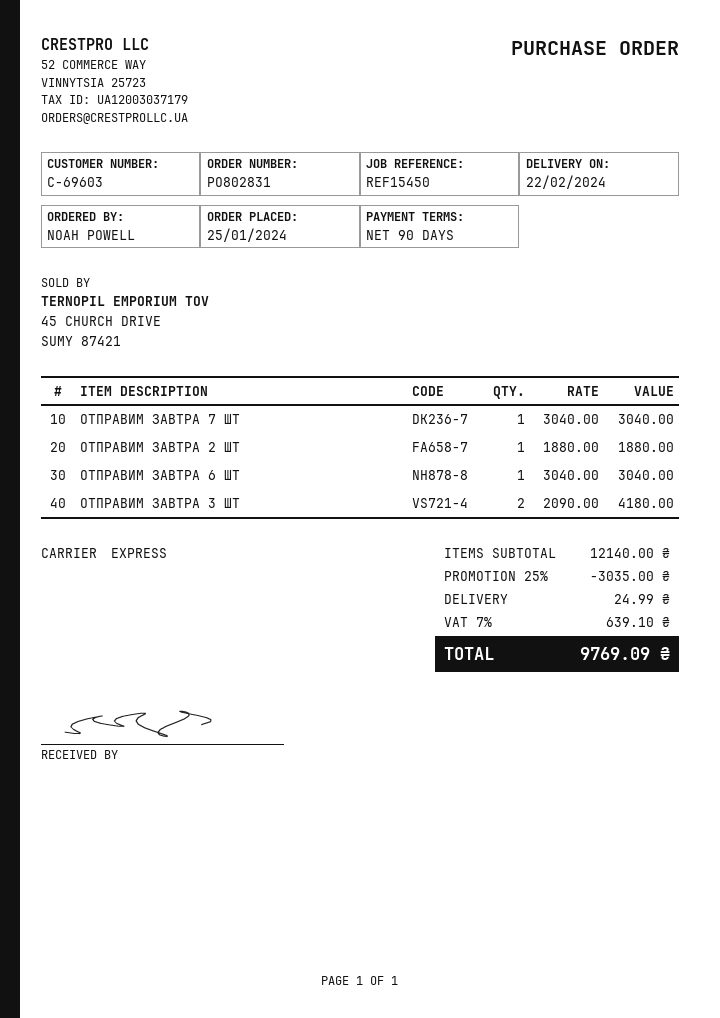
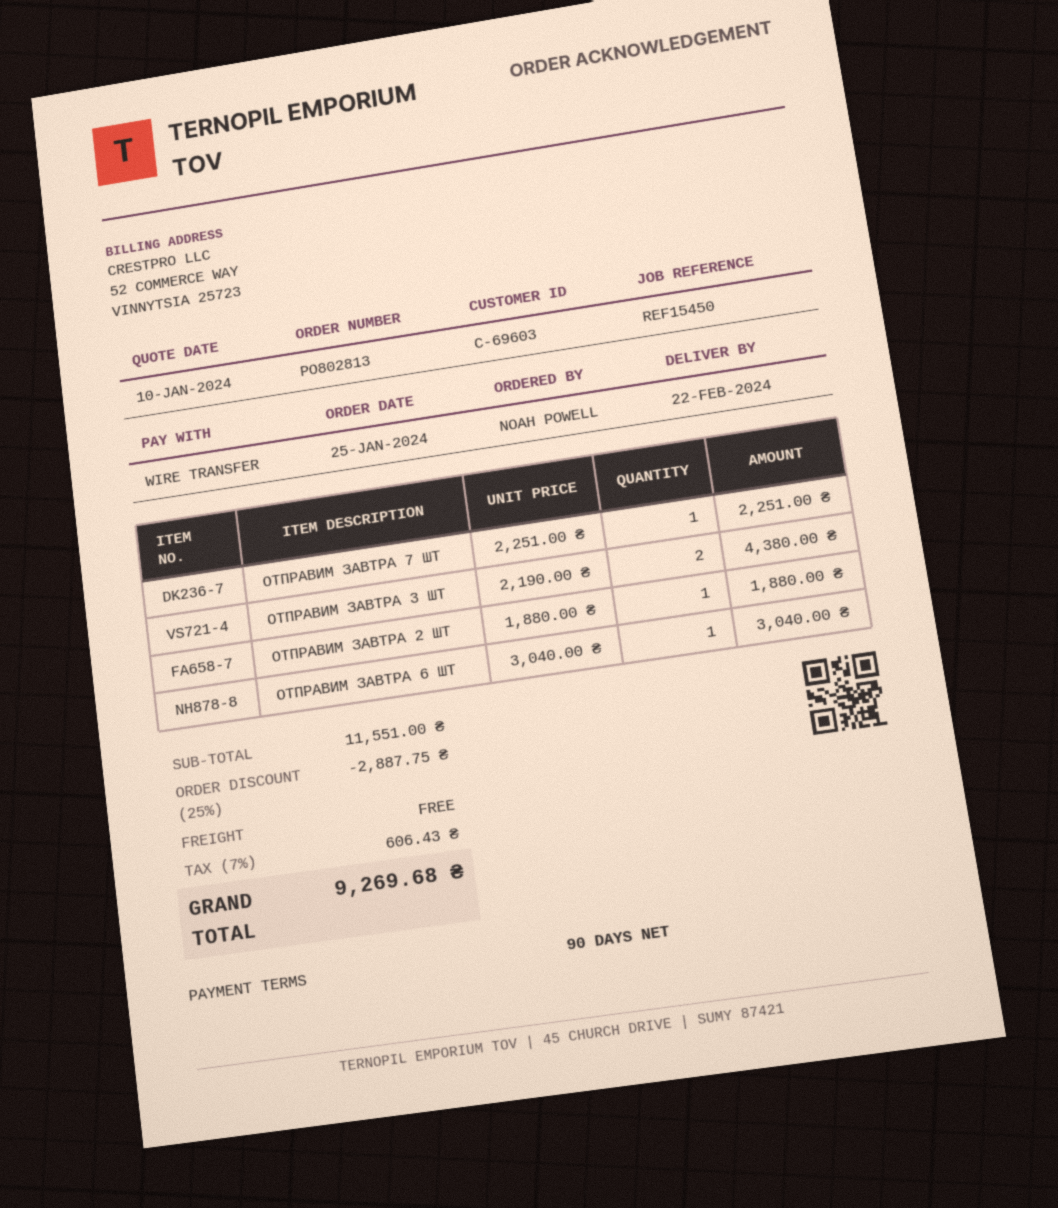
order number: PO802831 -> PO802813
ОТПРАВИМ ЗАВТРА 7 ШТ: 1 x 3040.00 = 3040.00 -> 1 x 2251.00 = 2251.00
ОТПРАВИМ ЗАВТРА 3 ШТ: 2 x 2090.00 = 4180.00 -> 2 x 2190.00 = 4380.00
subtotal: 12140.00 -> 11551.00
discount: 25% = 3035.00 -> 25% = 2887.75
shipping: 24.99 -> 0.00
tax: 7% = 639.10 -> 7% = 606.43
total: 9769.09 -> 9269.68

